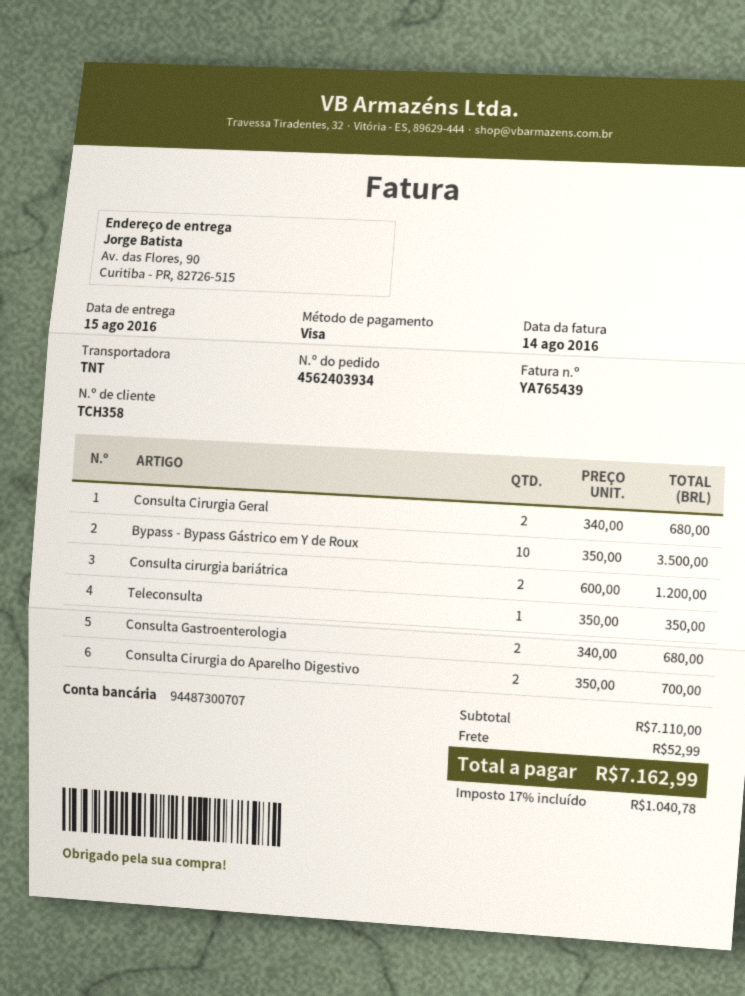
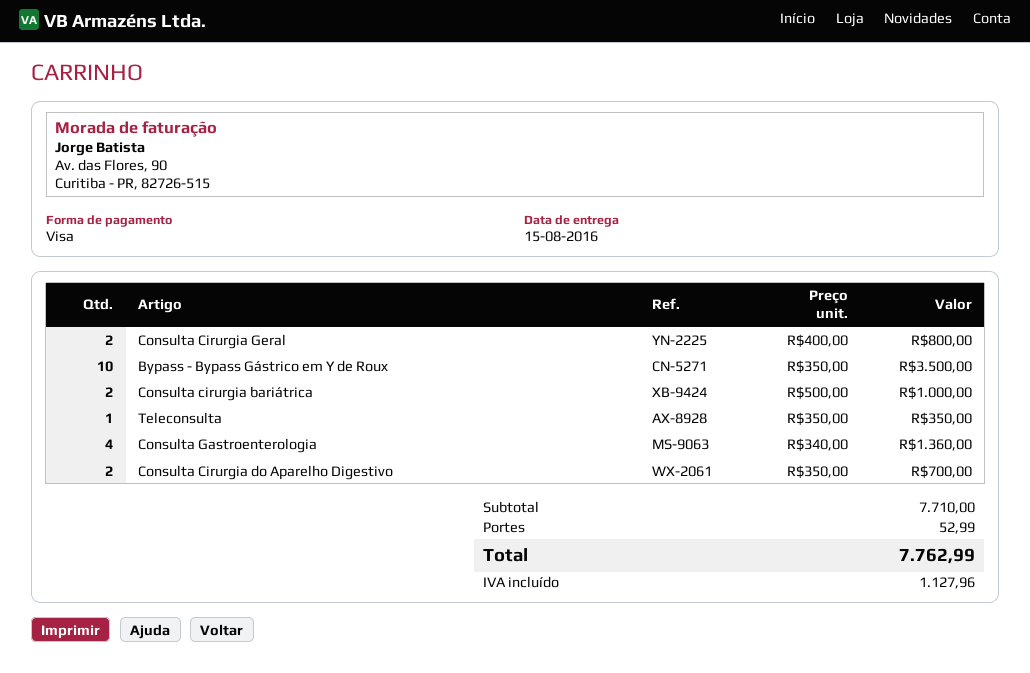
Consulta Cirurgia Geral: 2 x 340.00 = 680.00 -> 2 x 400.00 = 800.00
Consulta cirurgia bariátrica: 2 x 600.00 = 1200.00 -> 2 x 500.00 = 1000.00
Consulta Gastroenterologia: 2 x 340.00 = 680.00 -> 4 x 340.00 = 1360.00
subtotal: 7110.00 -> 7710.00
tax: 1040.78 -> 1127.96
total: 7162.99 -> 7762.99

